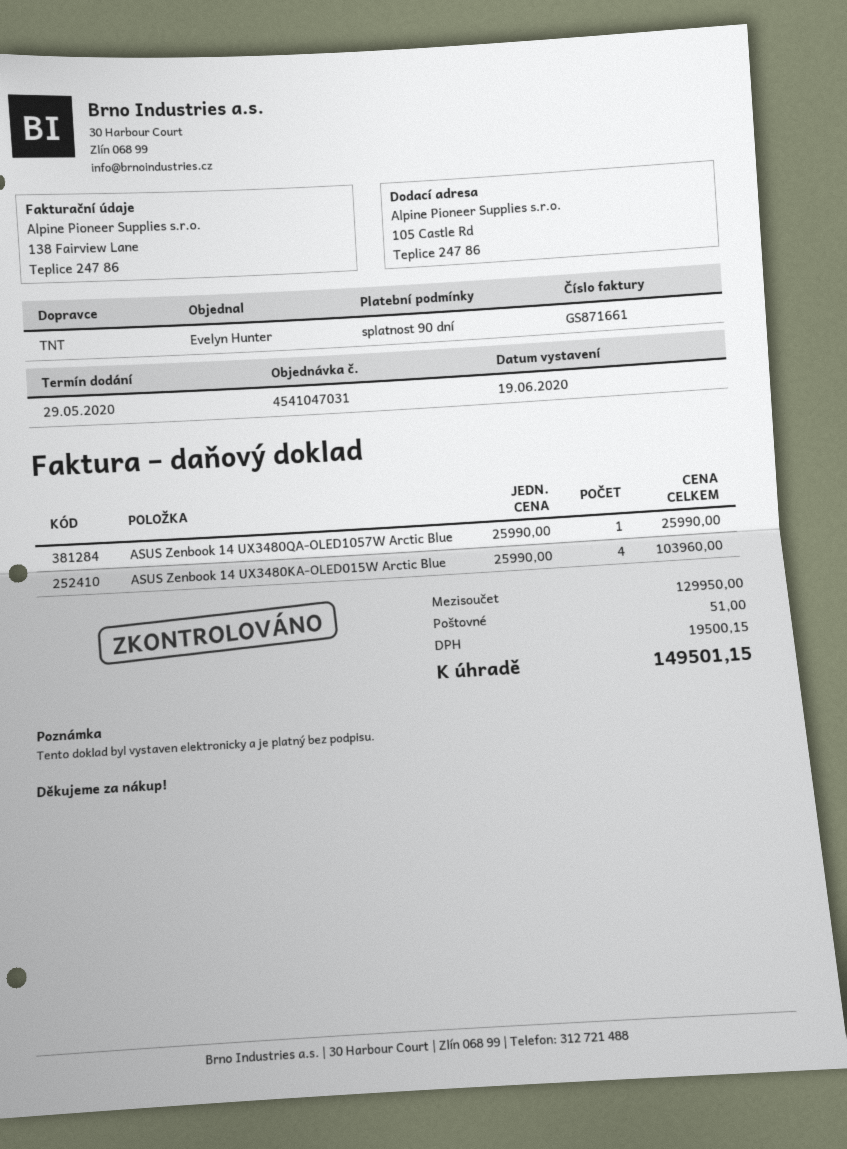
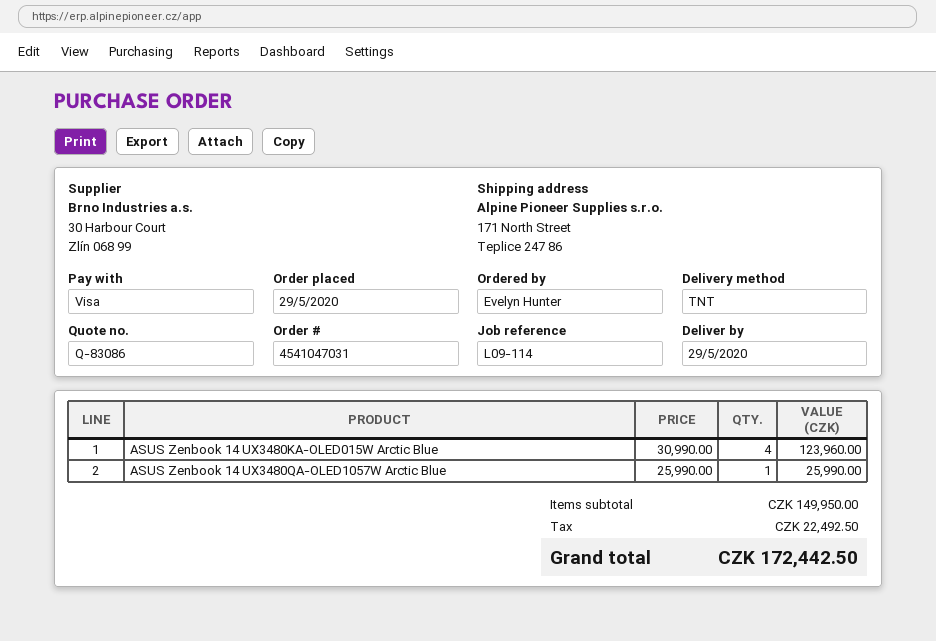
ship to: 105 Castle Rd, Teplice 247 86 -> 171 North Street, Teplice 247 86
ASUS Zenbook 14 UX3480KA-OLED015W Arctic Blue: 4 x 25990.00 = 103960.00 -> 4 x 30990.00 = 123960.00
subtotal: 129950.00 -> 149950.00
shipping: 51.00 -> none
tax: 19500.15 -> 22492.50
total: 149501.15 -> 172442.50

